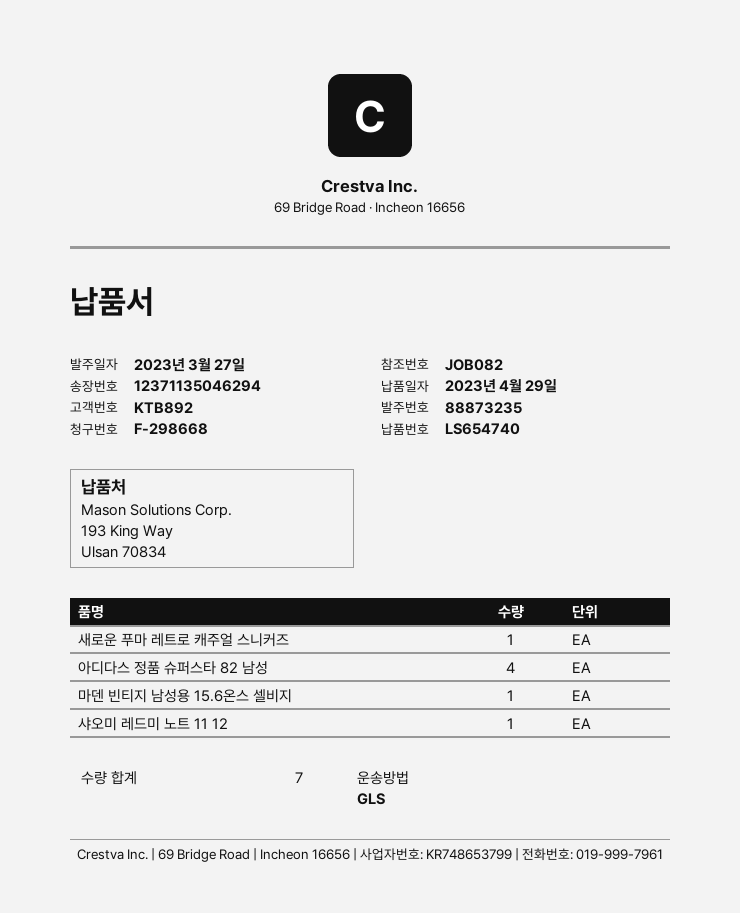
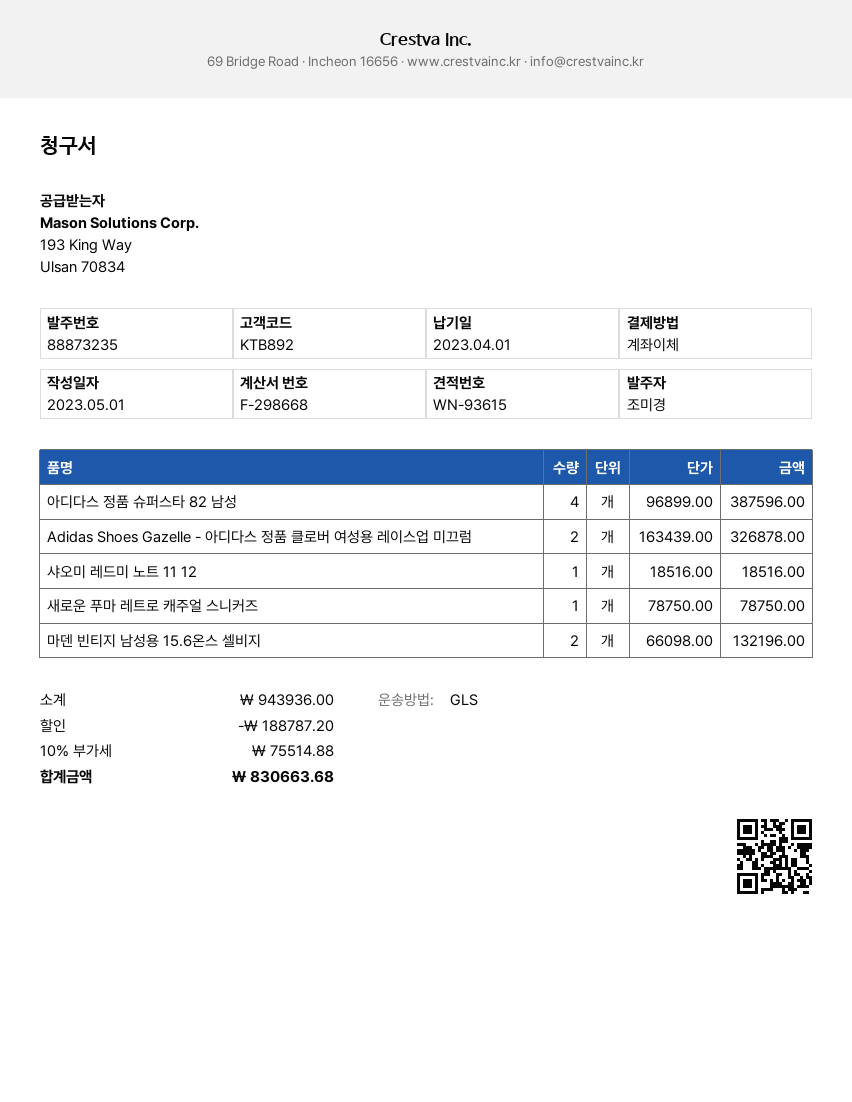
delivery date: 2023-04-29 -> 2023-04-01
마덴 빈티지 남성용 15.6온스 셀비지: 1 -> 2
Adidas Shoes Gazelle - 아디다스 정품 클로버 여성용 레이스업 미끄럼: none -> 2

